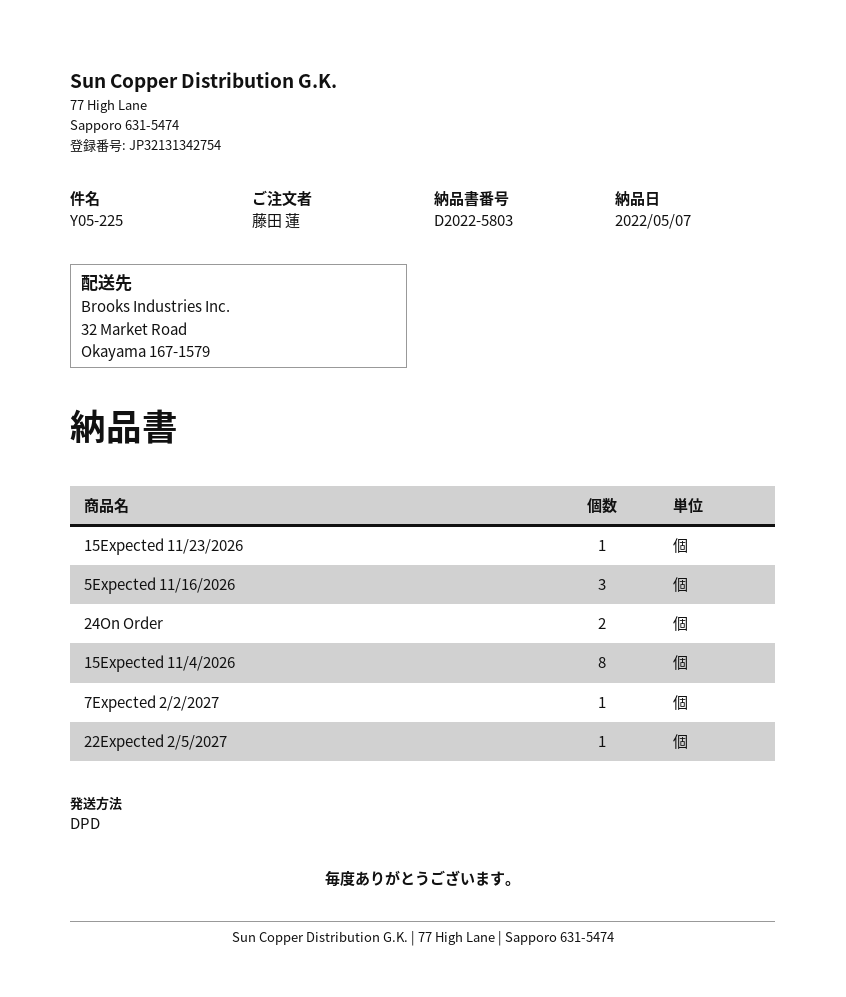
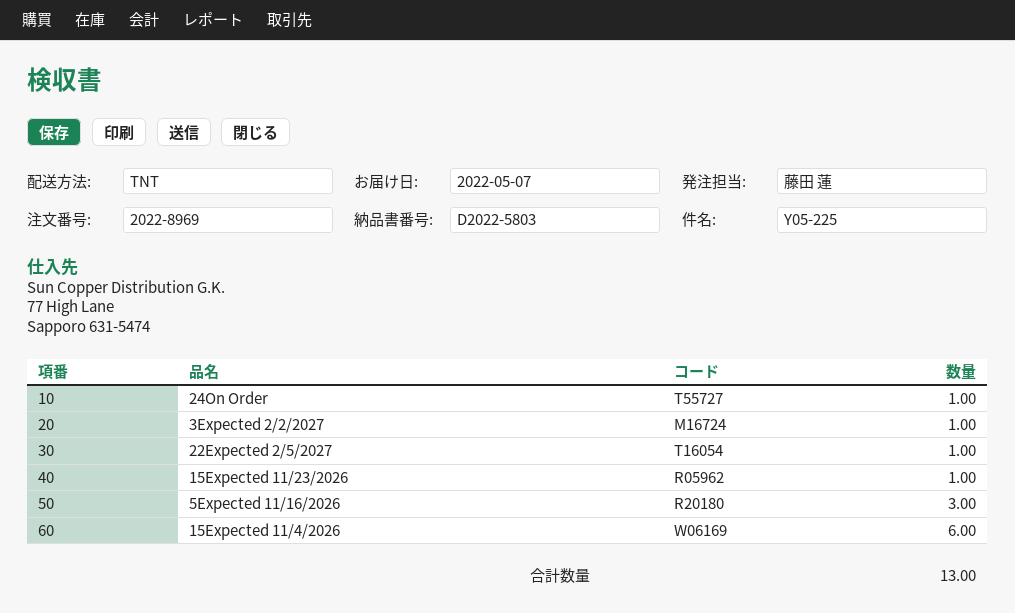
shipping method: DPD -> TNT
24On Order: 2 -> 1
15Expected 11/4/2026: 8 -> 6
7Expected 2/2/2027: 1 -> none
3Expected 2/2/2027: none -> 1

